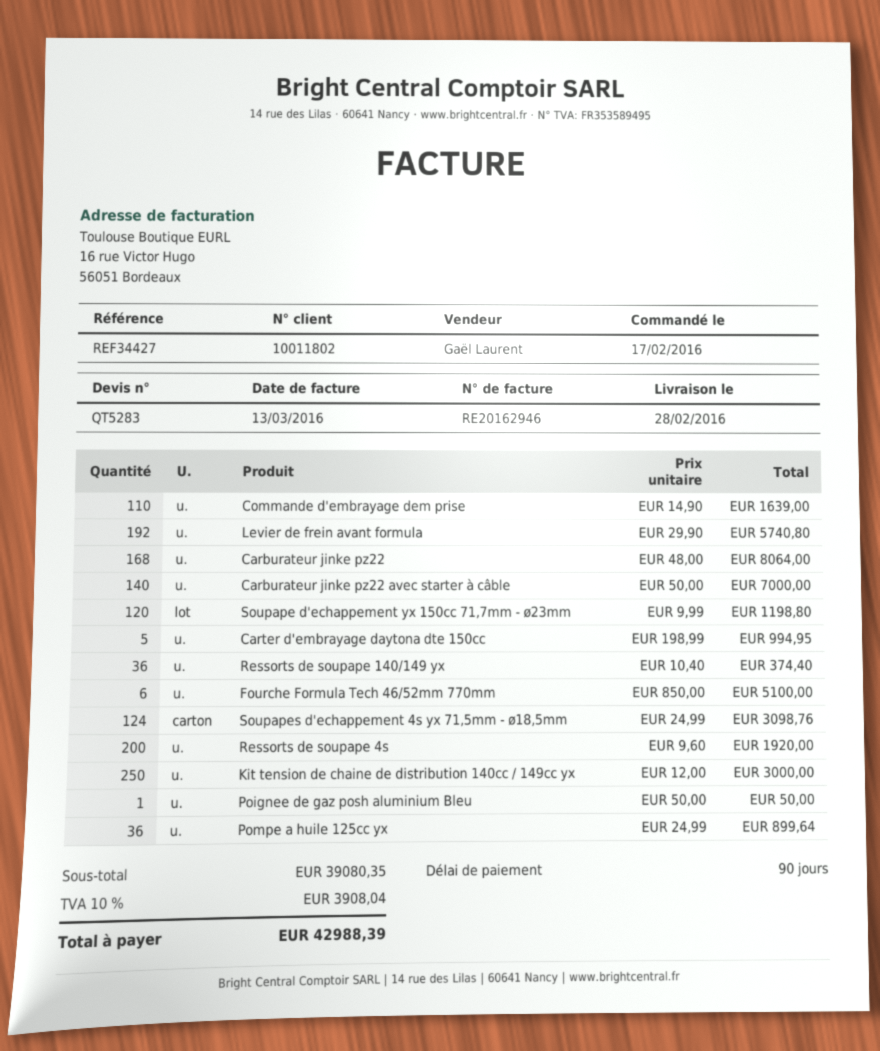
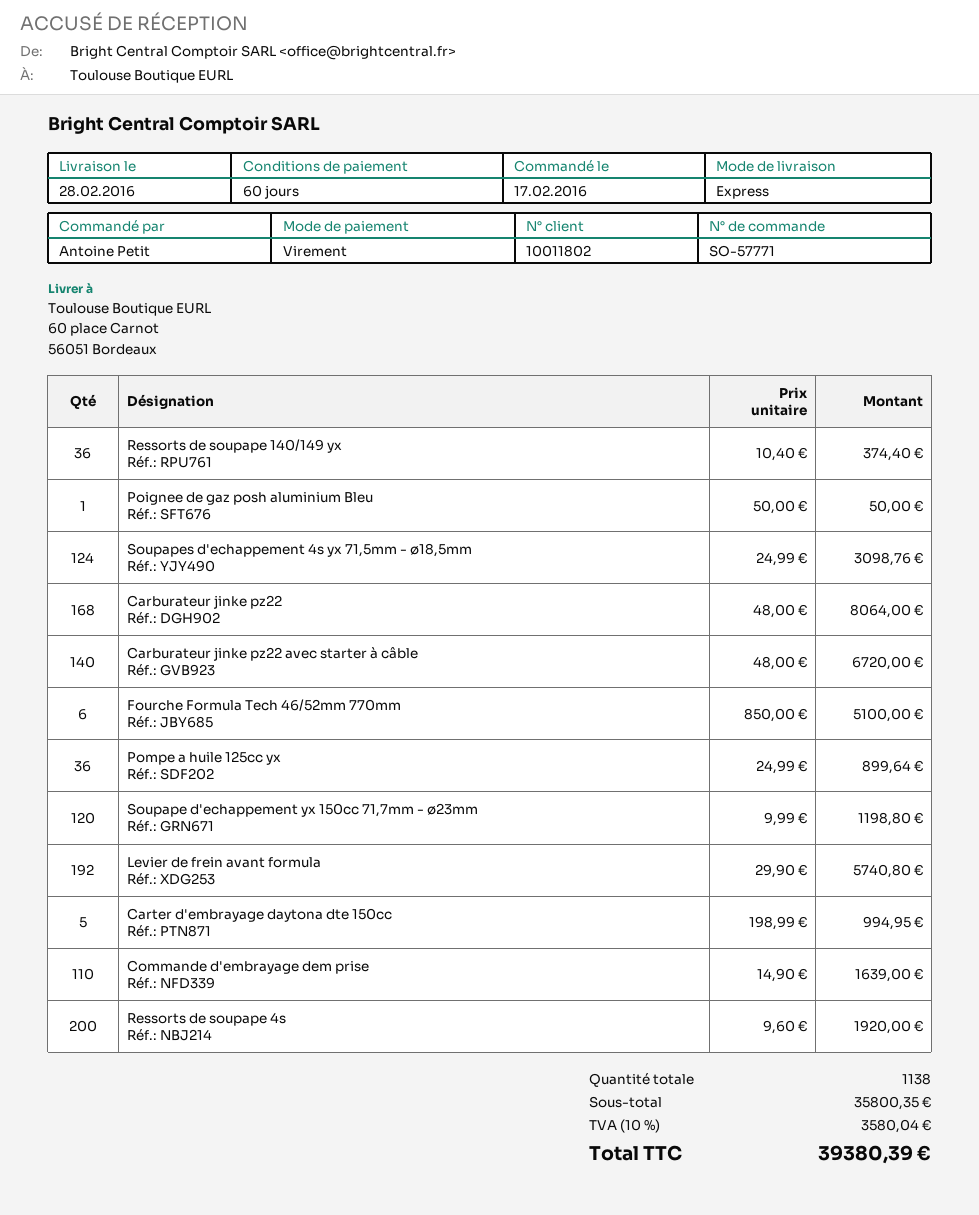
payment terms: 90 days -> 60 days
Carburateur jinke pz22 avec starter à câble: 140 x 50.00 = 7000.00 -> 140 x 48.00 = 6720.00
Kit tension de chaine de distribution 140cc / 149cc yx: 250 x 12.00 = 3000.00 -> none
subtotal: 39080.35 -> 35800.35
tax: 10% = 3908.04 -> 10% = 3580.04
total: 42988.39 -> 39380.39

